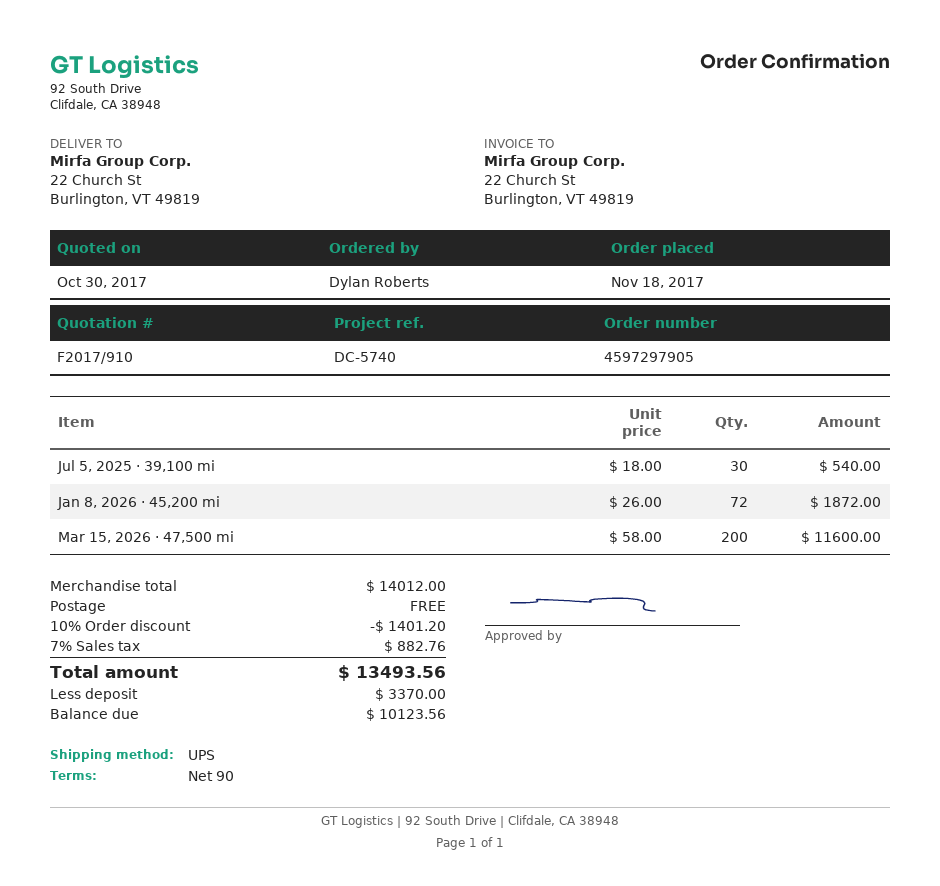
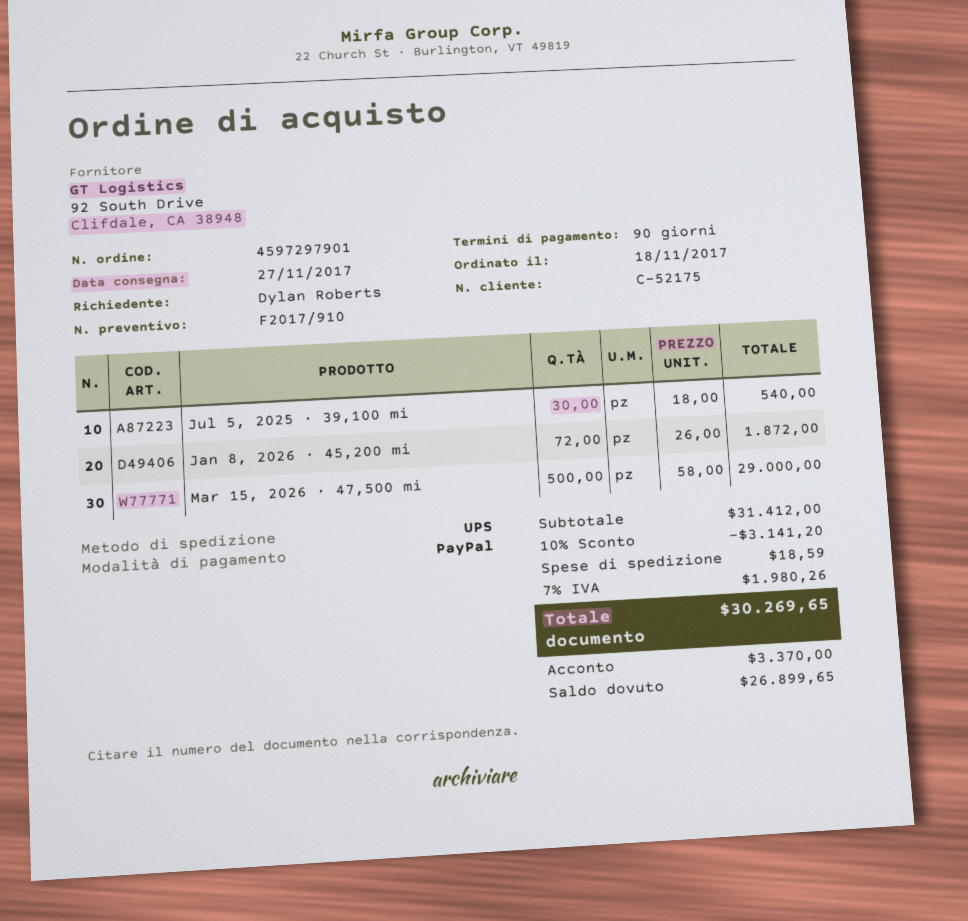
order number: 4597297905 -> 4597297901
Mar 15, 2026 · 47,500 mi: 200 x 58.00 = 11600.00 -> 500 x 58.00 = 29000.00
subtotal: 14012.00 -> 31412.00
discount: 10% = 1401.20 -> 10% = 3141.20
shipping: 0.00 -> 18.59
tax: 7% = 882.76 -> 7% = 1980.26
total: 13493.56 -> 30269.65
balance: 10123.56 -> 26899.65

